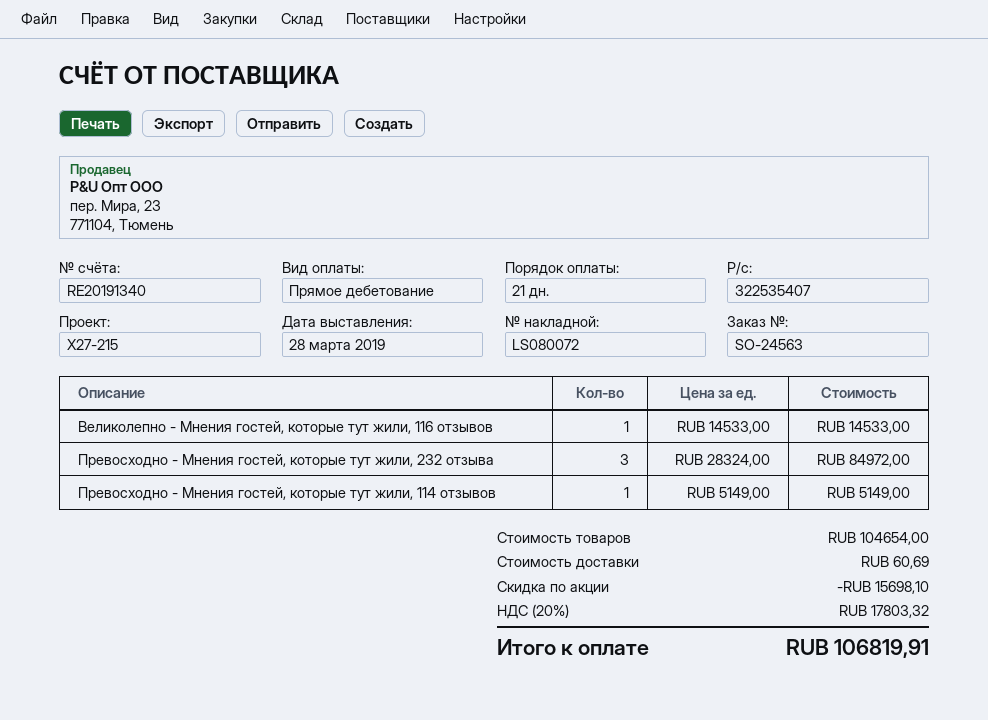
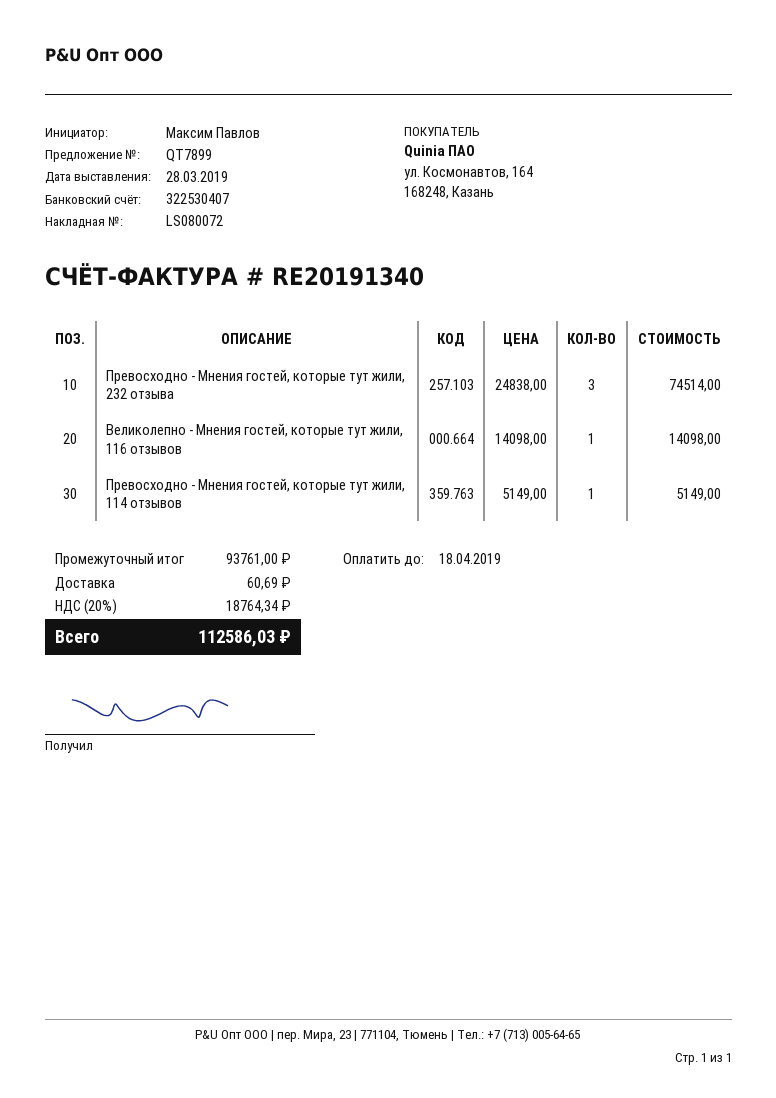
bank account: 322535407 -> 322530407
Великолепно - Мнения гостей, которые тут жили, 116 отзывов: 1 x 14533.00 = 14533.00 -> 1 x 14098.00 = 14098.00
Превосходно - Мнения гостей, которые тут жили, 232 отзыва: 3 x 28324.00 = 84972.00 -> 3 x 24838.00 = 74514.00
subtotal: 104654.00 -> 93761.00
discount: 15698.10 -> none
tax: 20% = 17803.32 -> 20% = 18764.34
total: 106819.91 -> 112586.03

